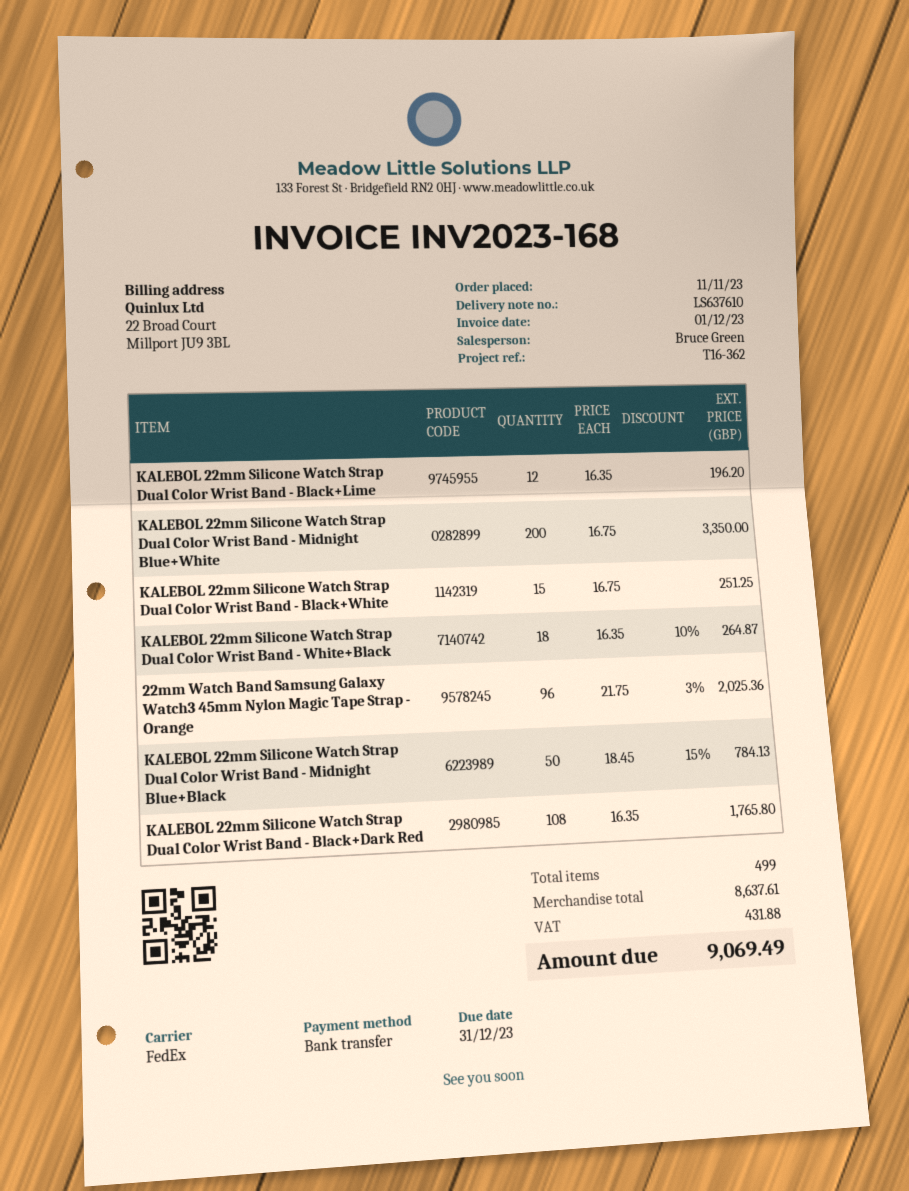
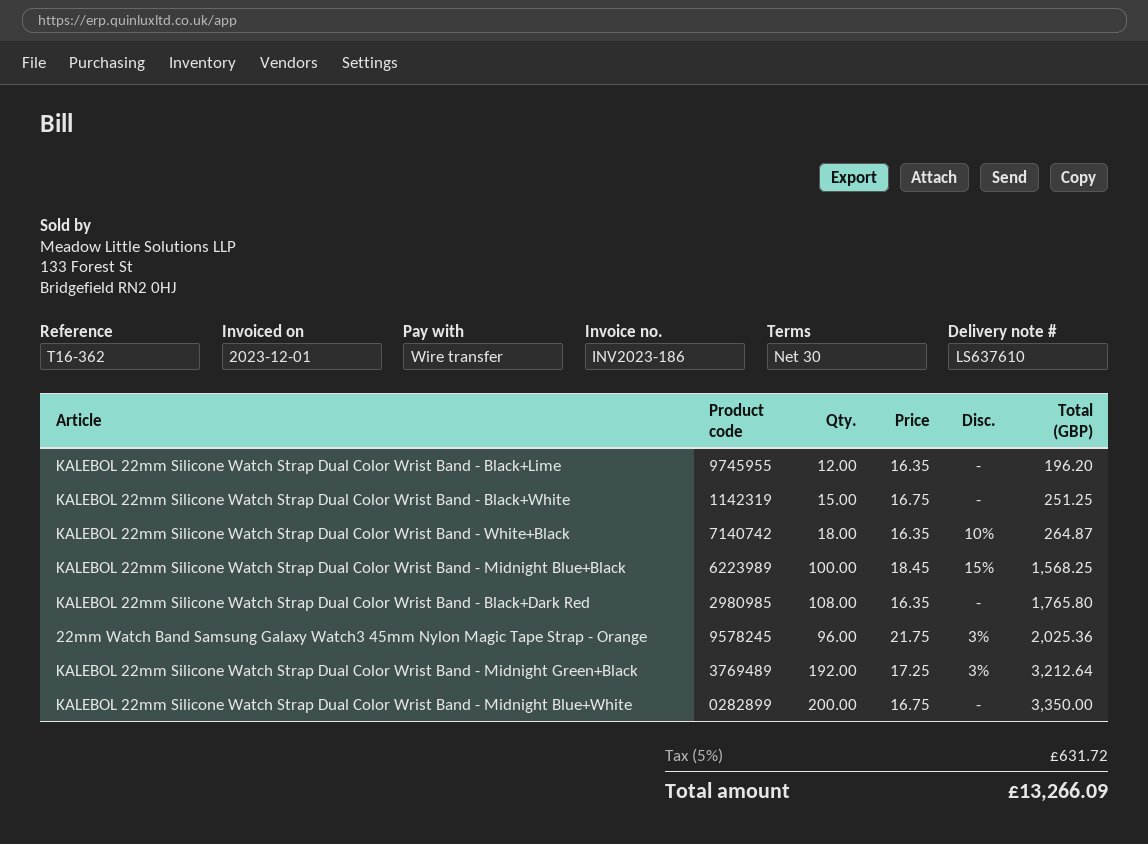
invoice number: INV2023-168 -> INV2023-186
KALEBOL 22mm Silicone Watch Strap Dual Color Wrist Band - Midnight Blue+Black: 50 x 18.45 - 15% = 784.13 -> 100 x 18.45 - 15% = 1568.25
KALEBOL 22mm Silicone Watch Strap Dual Color Wrist Band - Midnight Green+Black: none -> 192 x 17.25 - 3% = 3212.64
tax: 431.88 -> 631.72
total: 9069.49 -> 13266.09

